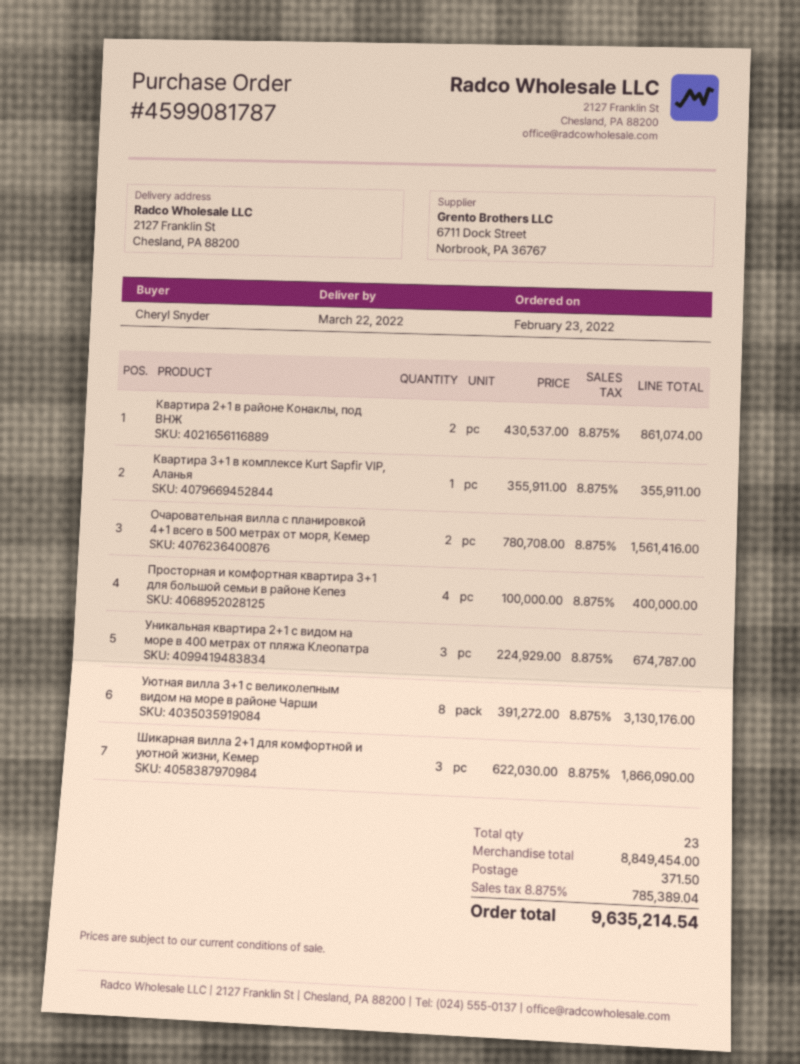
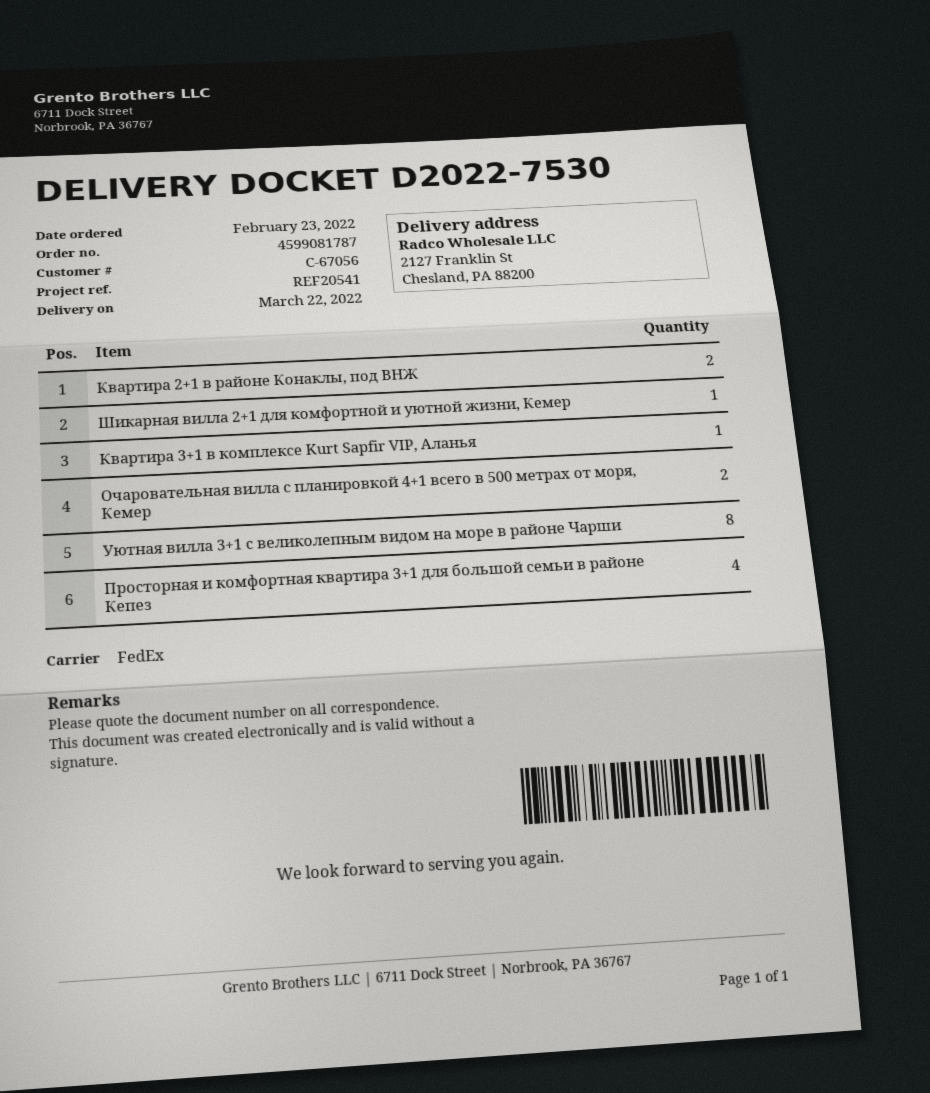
Уникальная квартира 2+1 с видом на море в 400 метрах от пляжа Клеопатра: 3 -> none
Шикарная вилла 2+1 для комфортной и уютной жизни, Кемер: 3 -> 1

